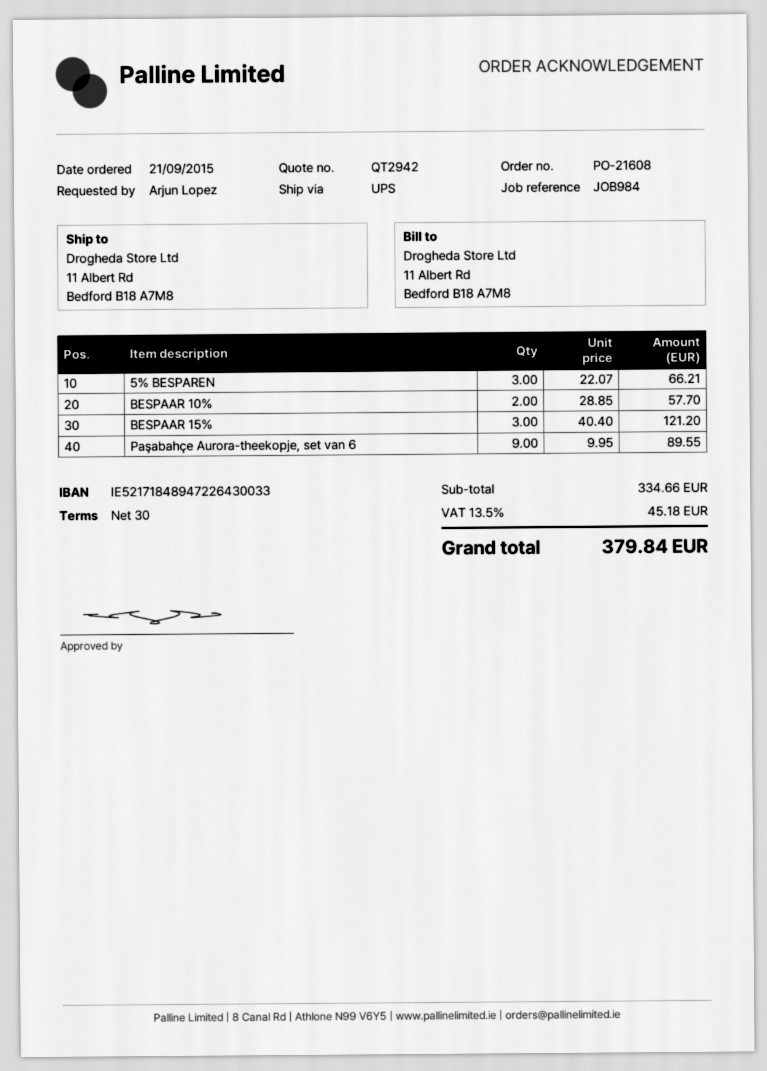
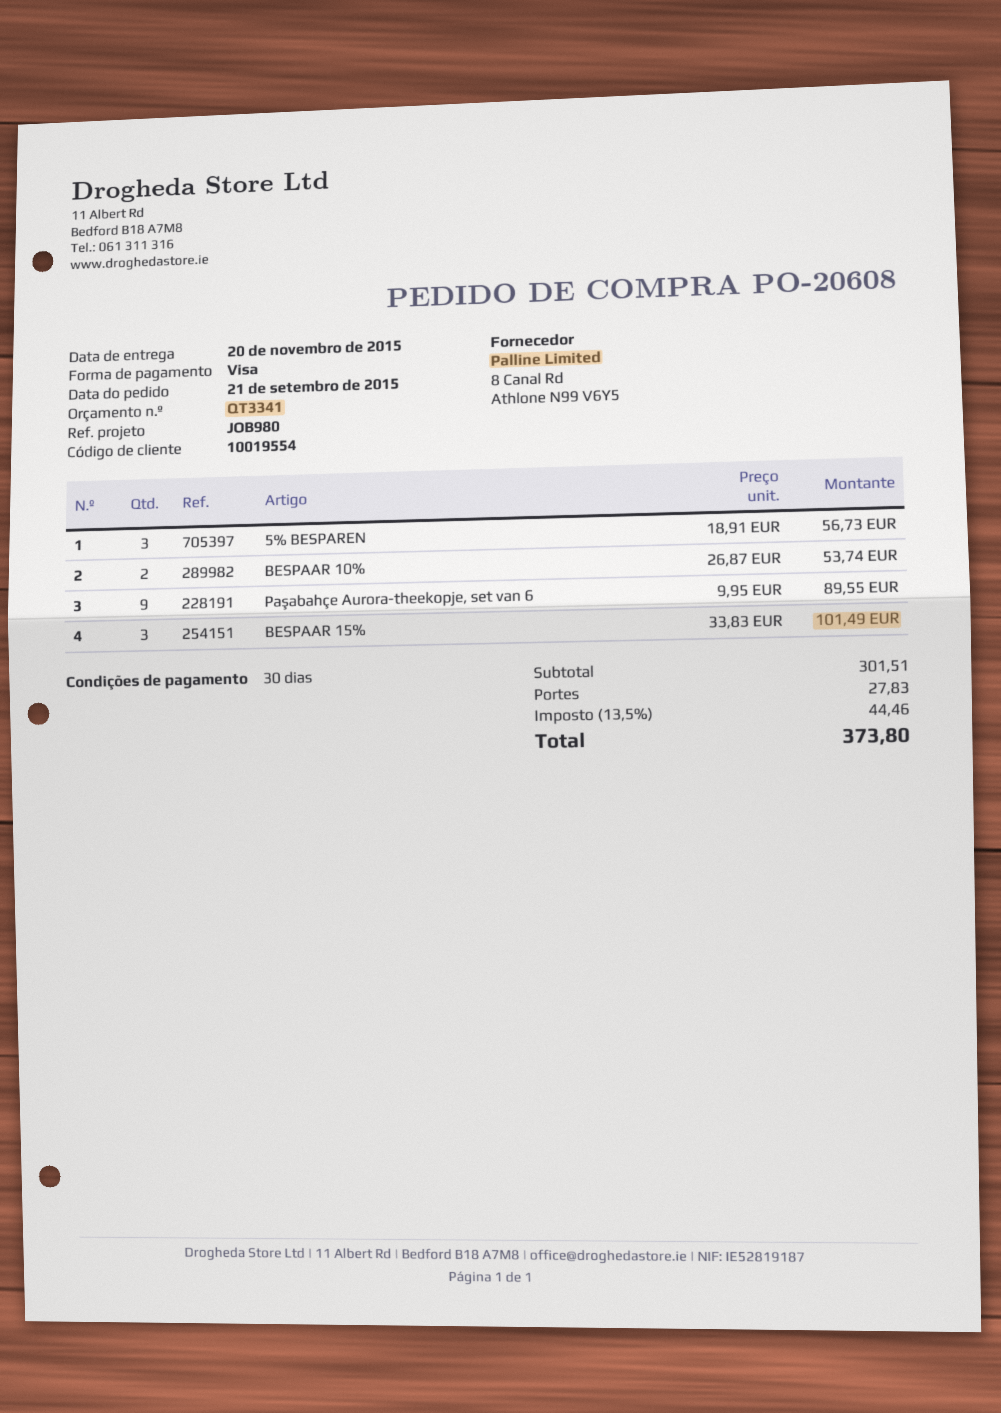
quote number: QT2942 -> QT3341
order number: PO-21608 -> PO-20608
reference: JOB984 -> JOB980
5% BESPAREN: 3 x 22.07 = 66.21 -> 3 x 18.91 = 56.73
BESPAAR 10%: 2 x 28.85 = 57.70 -> 2 x 26.87 = 53.74
BESPAAR 15%: 3 x 40.40 = 121.20 -> 3 x 33.83 = 101.49
subtotal: 334.66 -> 301.51
shipping: none -> 27.83
tax: 13.5% = 45.18 -> 13.5% = 44.46
total: 379.84 -> 373.80

